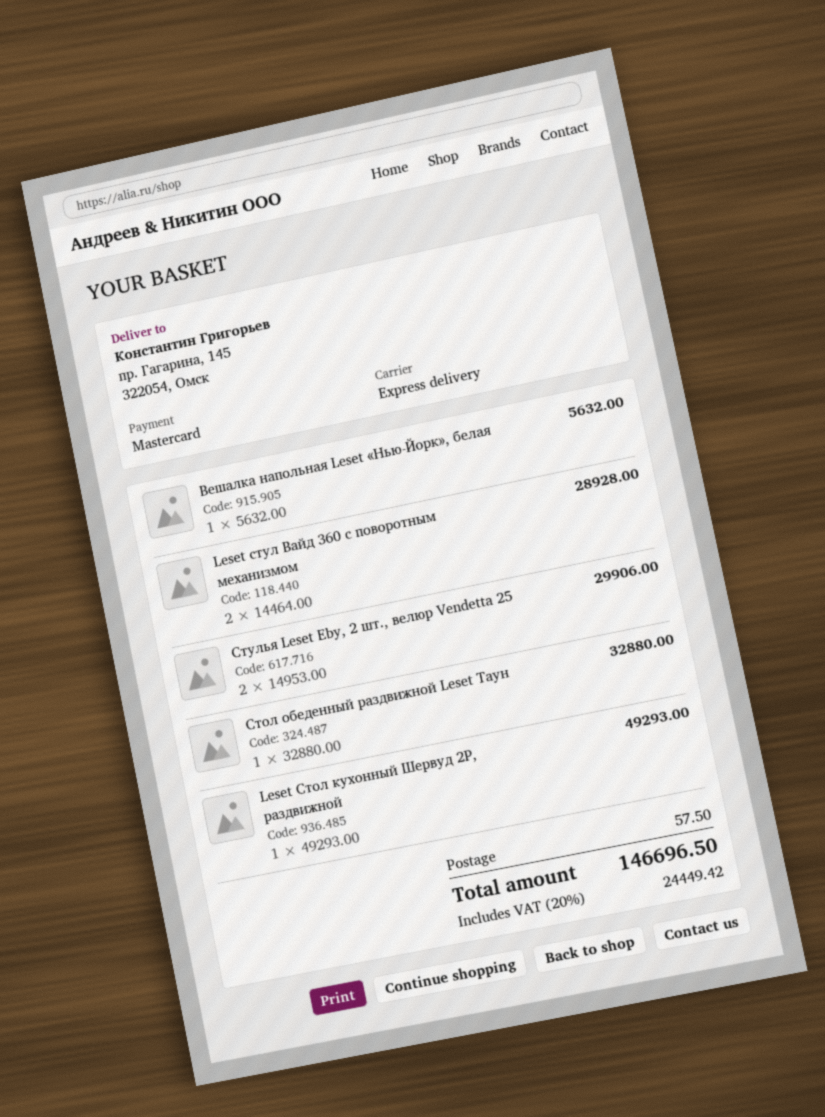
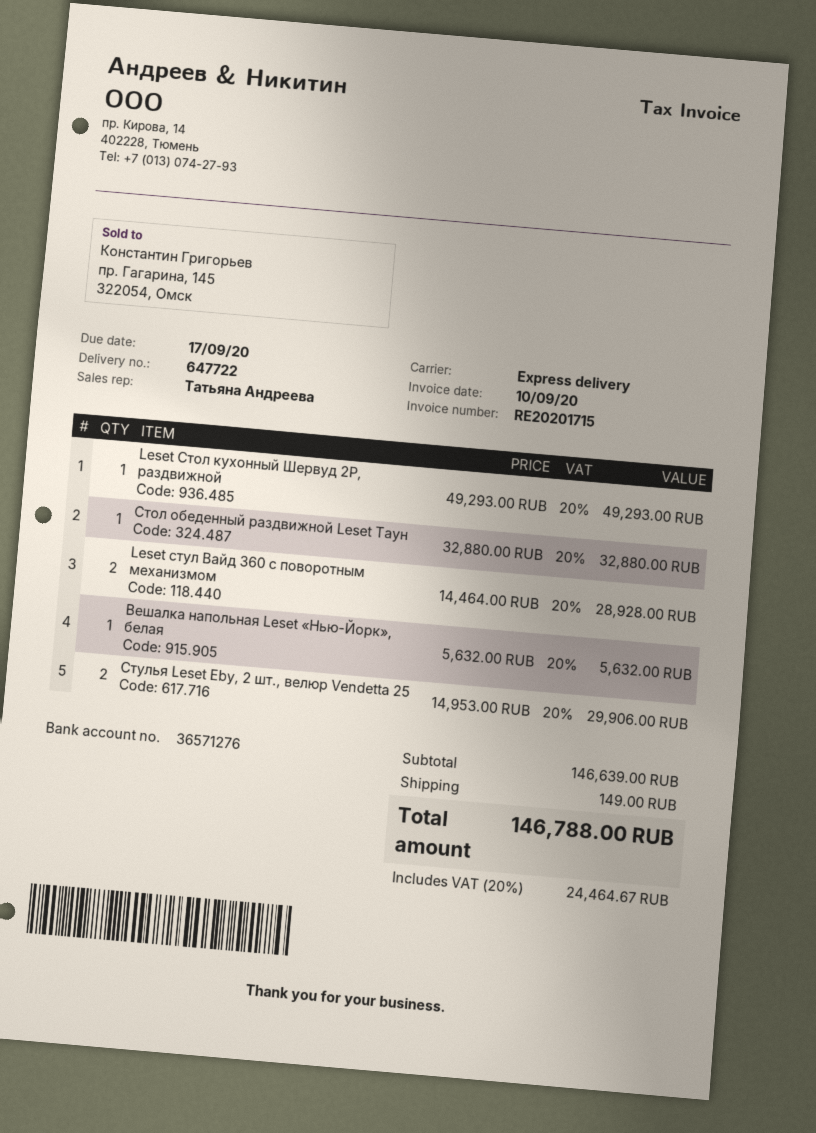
shipping: 57.50 -> 149.00
tax: 20% = 24449.42 -> 20% = 24464.67
total: 146696.50 -> 146788.00

